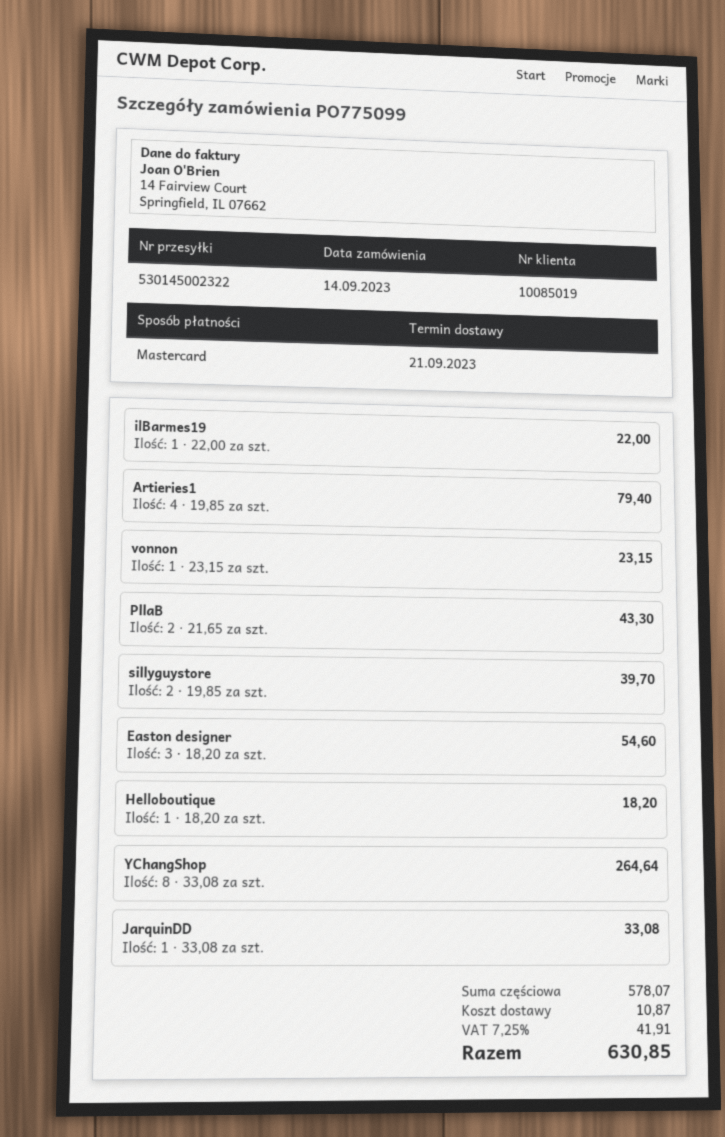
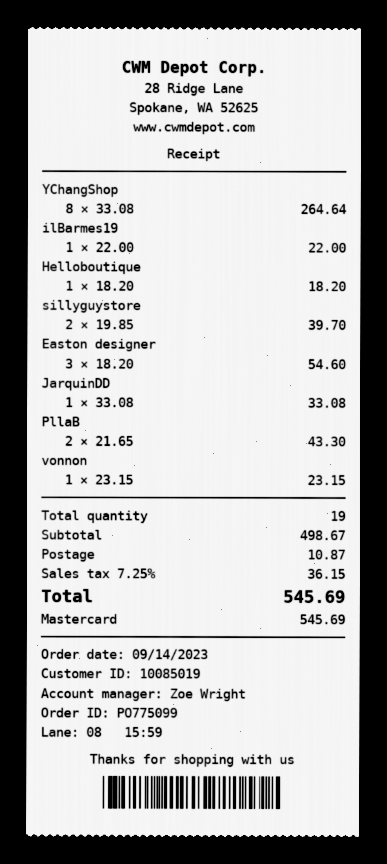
Artieries1: 4 x 19.85 = 79.40 -> none
subtotal: 578.07 -> 498.67
tax: 7.25% = 41.91 -> 7.25% = 36.15
total: 630.85 -> 545.69

